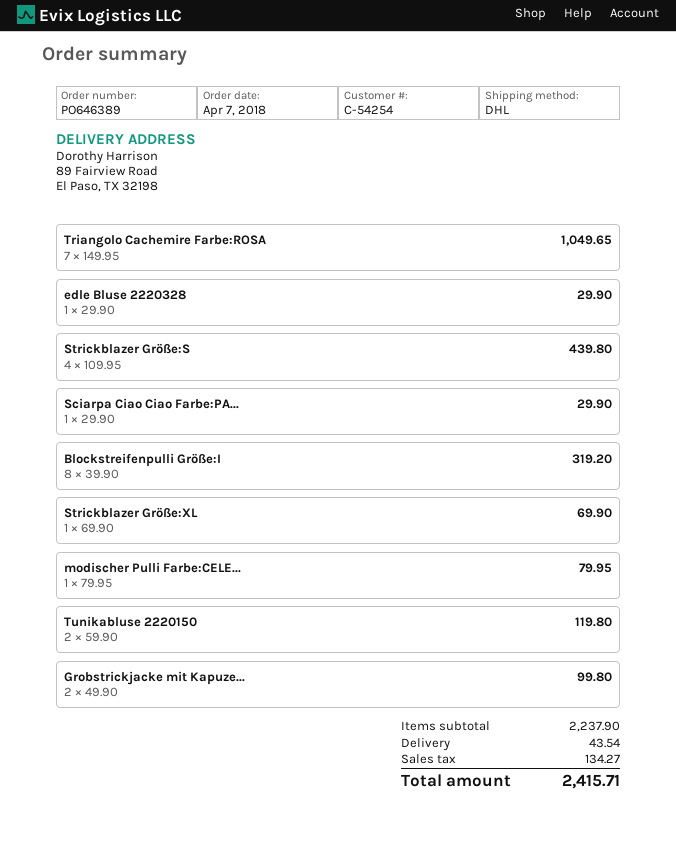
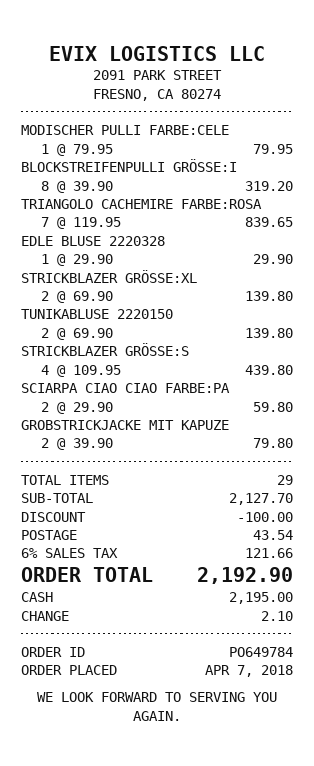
order number: PO646389 -> PO649784
Triangolo Cachemire Farbe:ROSA: 7 x 149.95 = 1049.65 -> 7 x 119.95 = 839.65
Sciarpa Ciao Ciao Farbe:PA...: 1 x 29.90 = 29.90 -> 2 x 29.90 = 59.80
Strickblazer Größe:XL: 1 x 69.90 = 69.90 -> 2 x 69.90 = 139.80
Tunikabluse 2220150: 2 x 59.90 = 119.80 -> 2 x 69.90 = 139.80
Grobstrickjacke mit Kapuze...: 2 x 49.90 = 99.80 -> 2 x 39.90 = 79.80
subtotal: 2237.90 -> 2127.70
discount: none -> 100.00
tax: 134.27 -> 121.66
total: 2415.71 -> 2192.90

